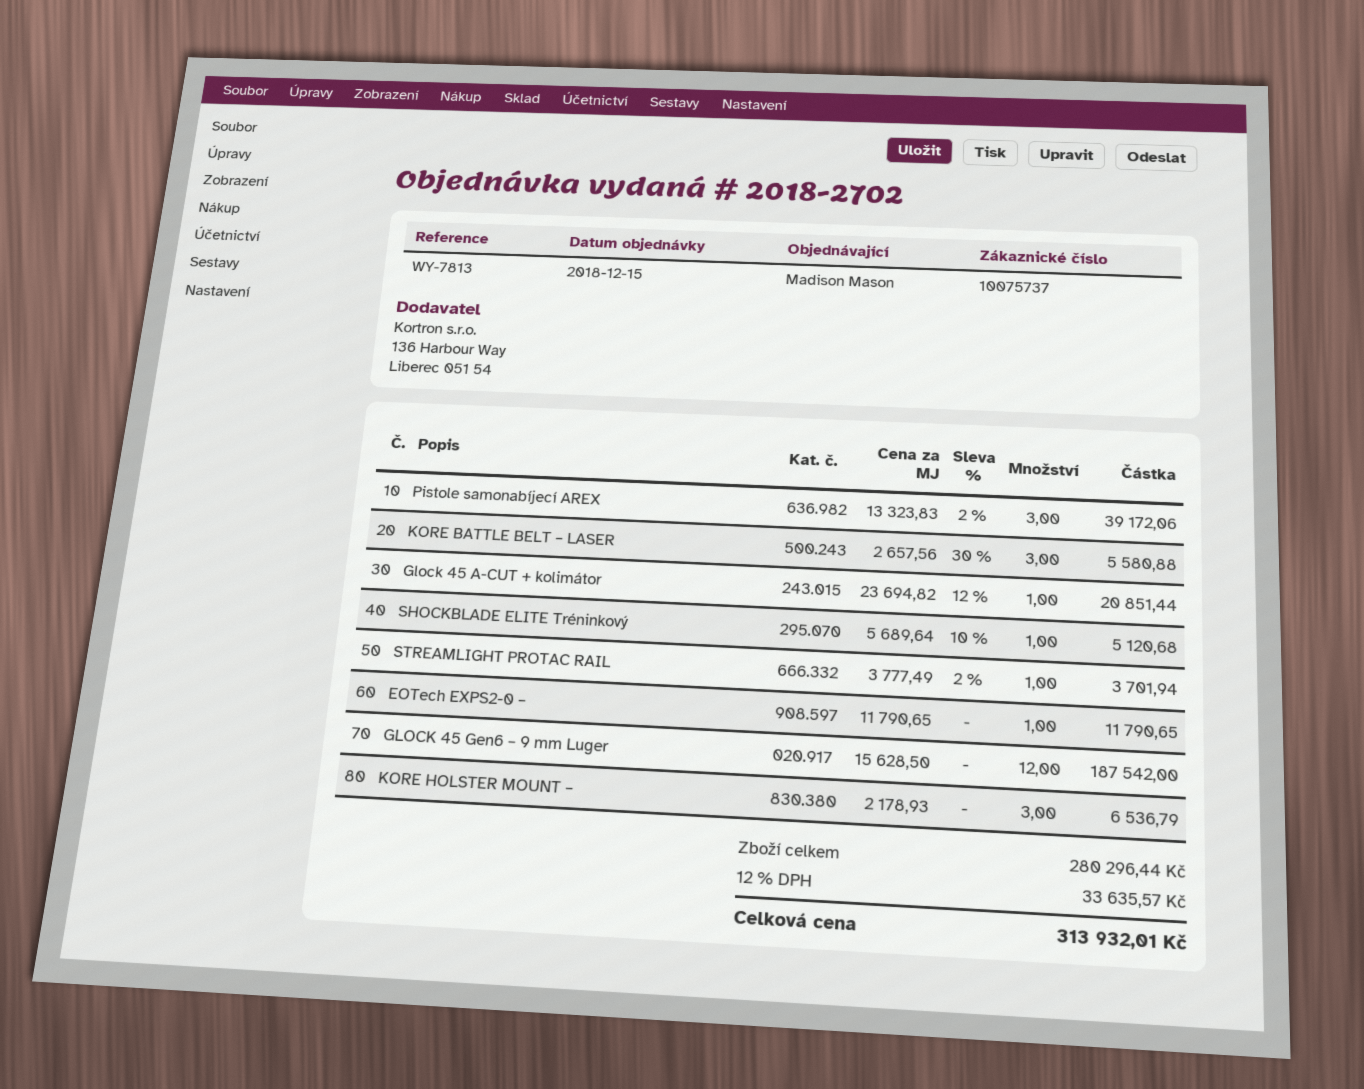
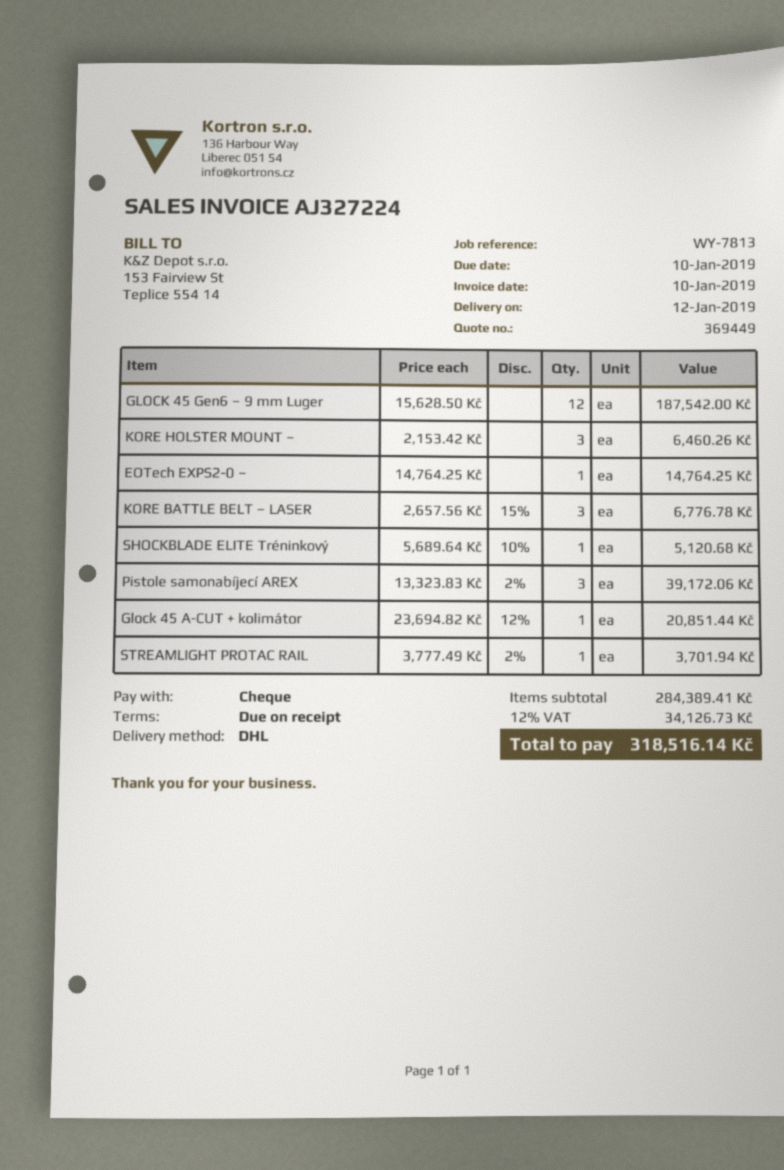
KORE BATTLE BELT – LASER: 3 x 2657.56 - 30% = 5580.88 -> 3 x 2657.56 - 15% = 6776.78
EOTech EXPS2-0 –: 1 x 11790.65 = 11790.65 -> 1 x 14764.25 = 14764.25
KORE HOLSTER MOUNT –: 3 x 2178.93 = 6536.79 -> 3 x 2153.42 = 6460.26
subtotal: 280296.44 -> 284389.41
tax: 12% = 33635.57 -> 12% = 34126.73
total: 313932.01 -> 318516.14

